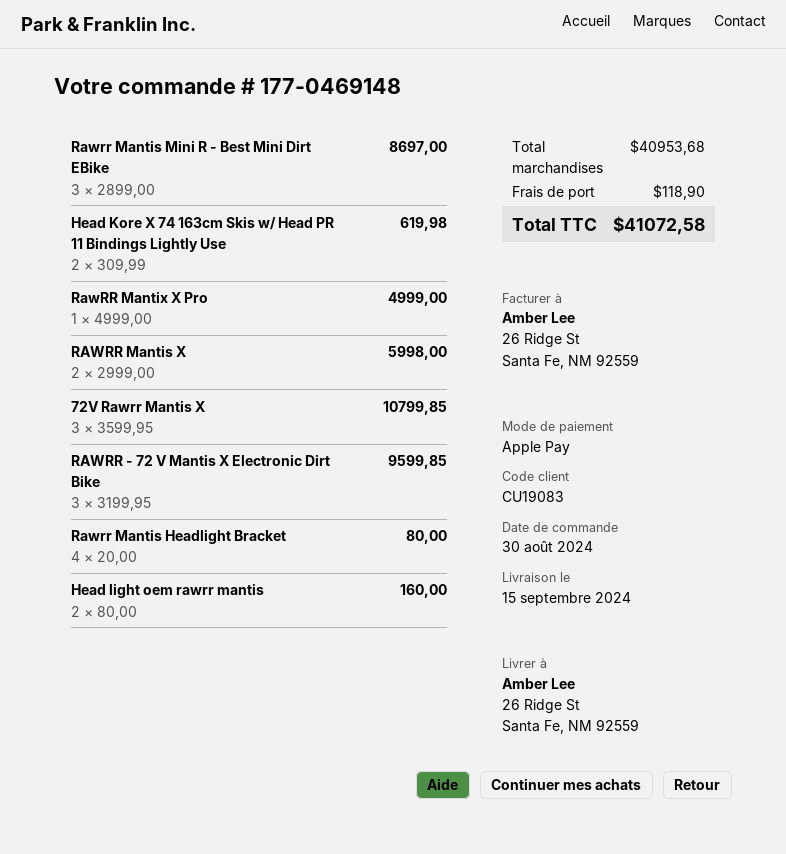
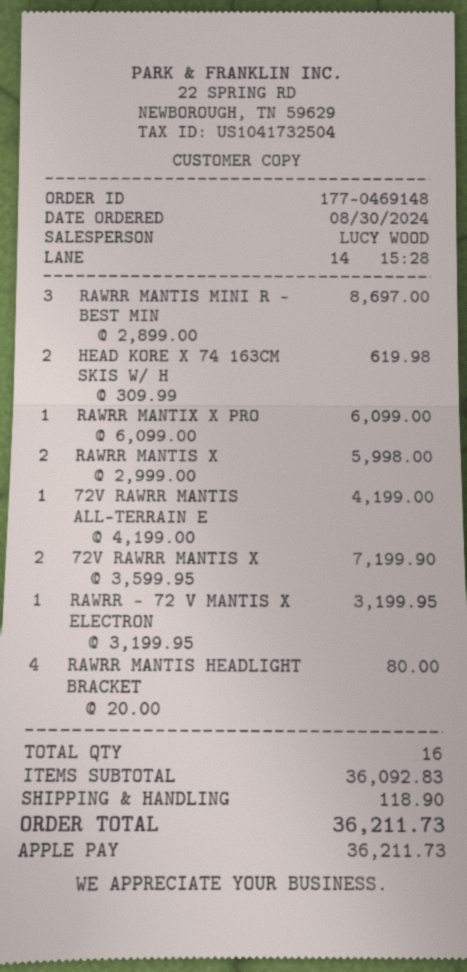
RawRR Mantix X Pro: 1 x 4999.00 = 4999.00 -> 1 x 6099.00 = 6099.00
72V Rawrr Mantis X: 3 x 3599.95 = 10799.85 -> 2 x 3599.95 = 7199.90
RAWRR - 72 V Mantis X Electronic Dirt Bike: 3 x 3199.95 = 9599.85 -> 1 x 3199.95 = 3199.95
Head light oem rawrr mantis: 2 x 80.00 = 160.00 -> none
72V RAWRR MANTIS ALL-TERRAIN E: none -> 1 x 4199.00 = 4199.00
subtotal: 40953.68 -> 36092.83
total: 41072.58 -> 36211.73

